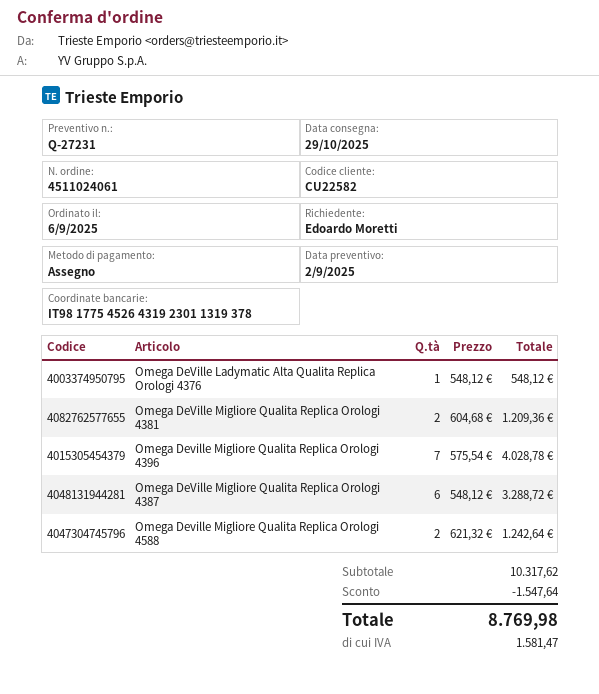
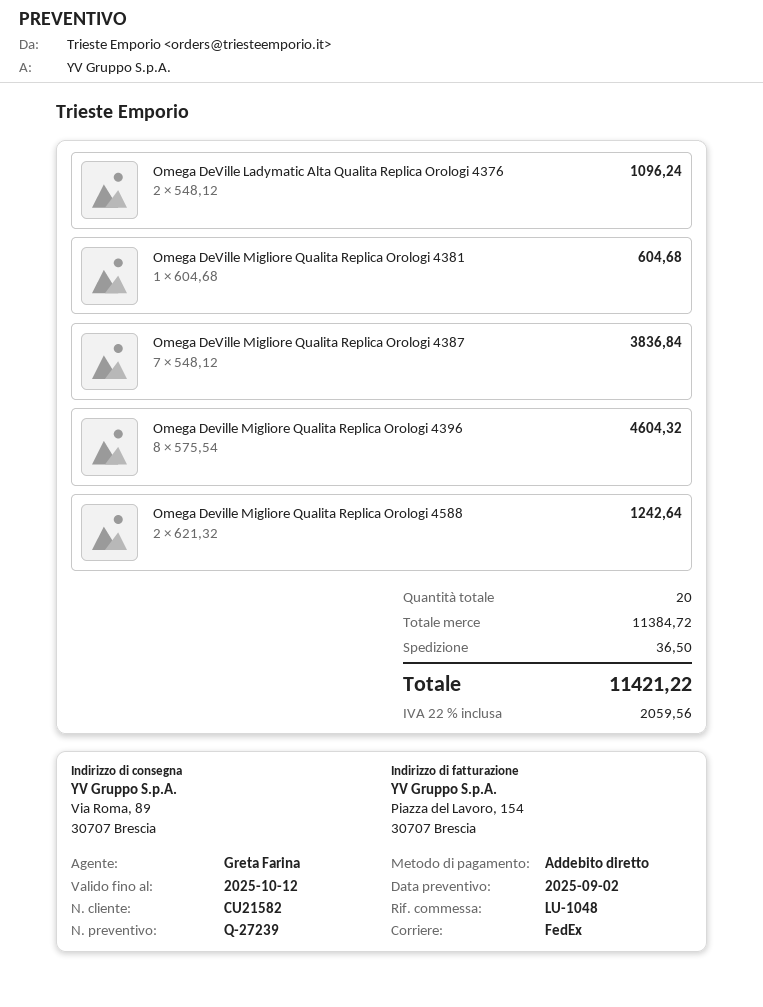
quote number: Q-27231 -> Q-27239
customer number: CU22582 -> CU21582
payment method: cheque -> direct debit
Omega DeVille Ladymatic Alta Qualita Replica Orologi 4376: 1 x 548.12 = 548.12 -> 2 x 548.12 = 1096.24
Omega DeVille Migliore Qualita Replica Orologi 4381: 2 x 604.68 = 1209.36 -> 1 x 604.68 = 604.68
Omega Deville Migliore Qualita Replica Orologi 4396: 7 x 575.54 = 4028.78 -> 8 x 575.54 = 4604.32
Omega DeVille Migliore Qualita Replica Orologi 4387: 6 x 548.12 = 3288.72 -> 7 x 548.12 = 3836.84
subtotal: 10317.62 -> 11384.72
discount: 1547.64 -> none
shipping: none -> 36.50
tax: 1581.47 -> 2059.56
total: 8769.98 -> 11421.22

